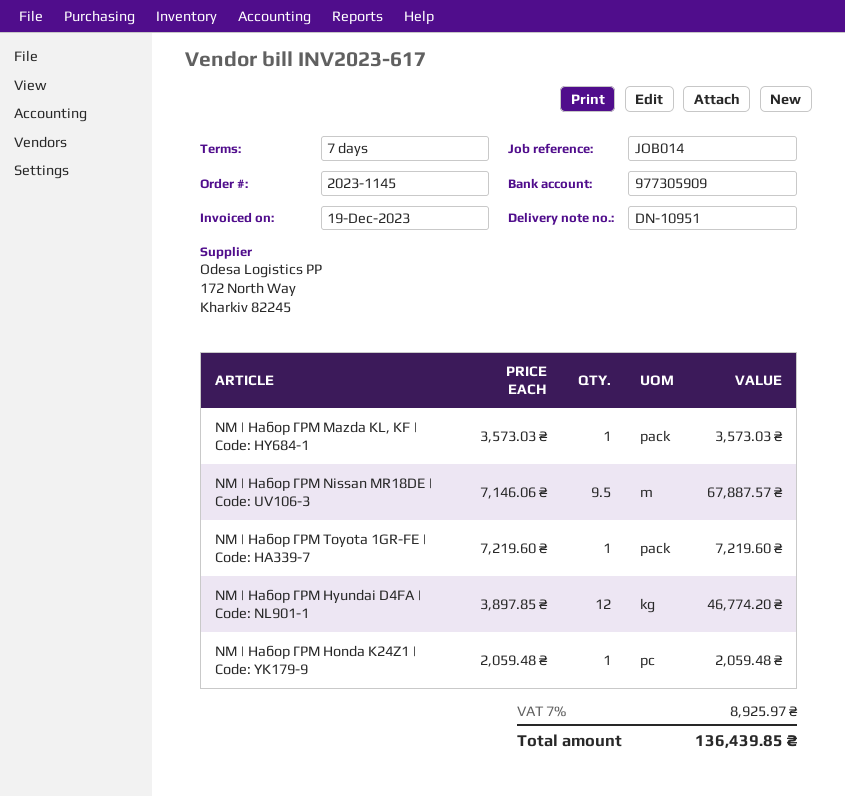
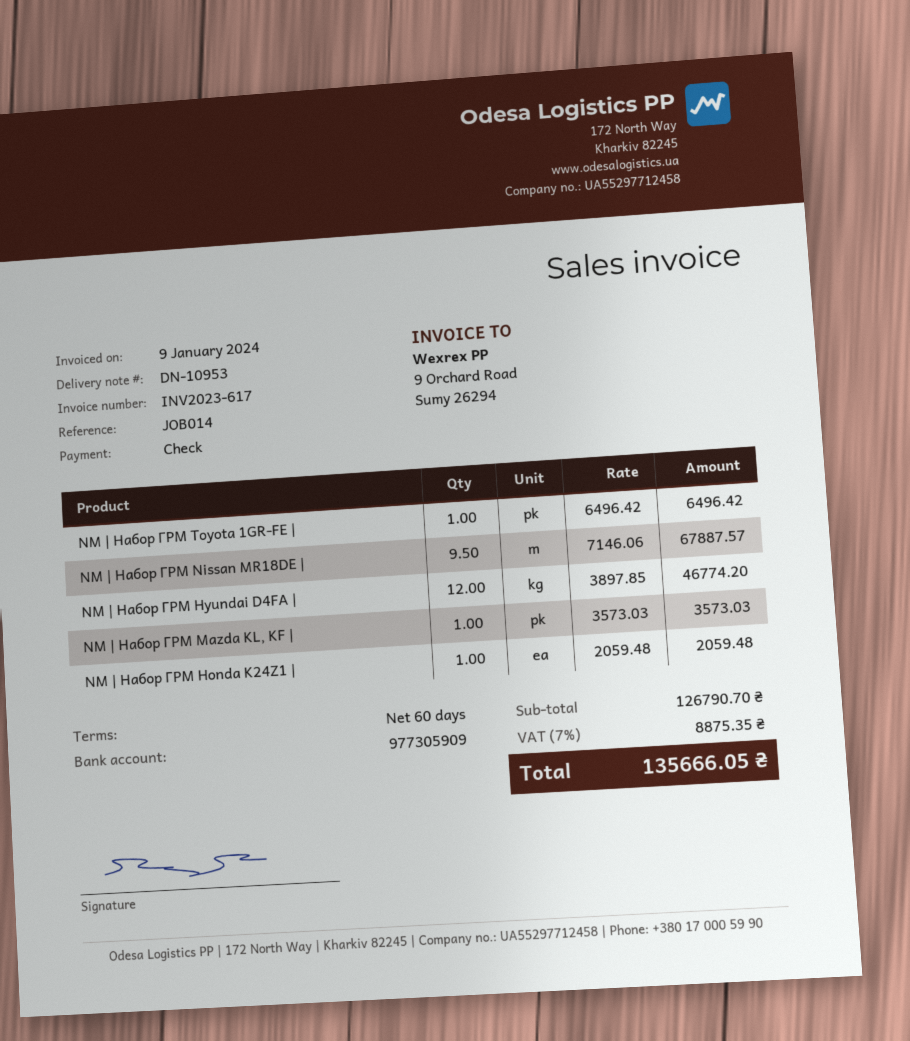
delivery note number: DN-10951 -> DN-10953
invoice date: 2023-12-19 -> 2024-01-09
payment terms: 7 days -> 60 days
NM | Набор ГРМ Toyota 1GR-FE |: 1 x 7219.60 = 7219.60 -> 1 x 6496.42 = 6496.42
tax: 7% = 8925.97 -> 7% = 8875.35
total: 136439.85 -> 135666.05

